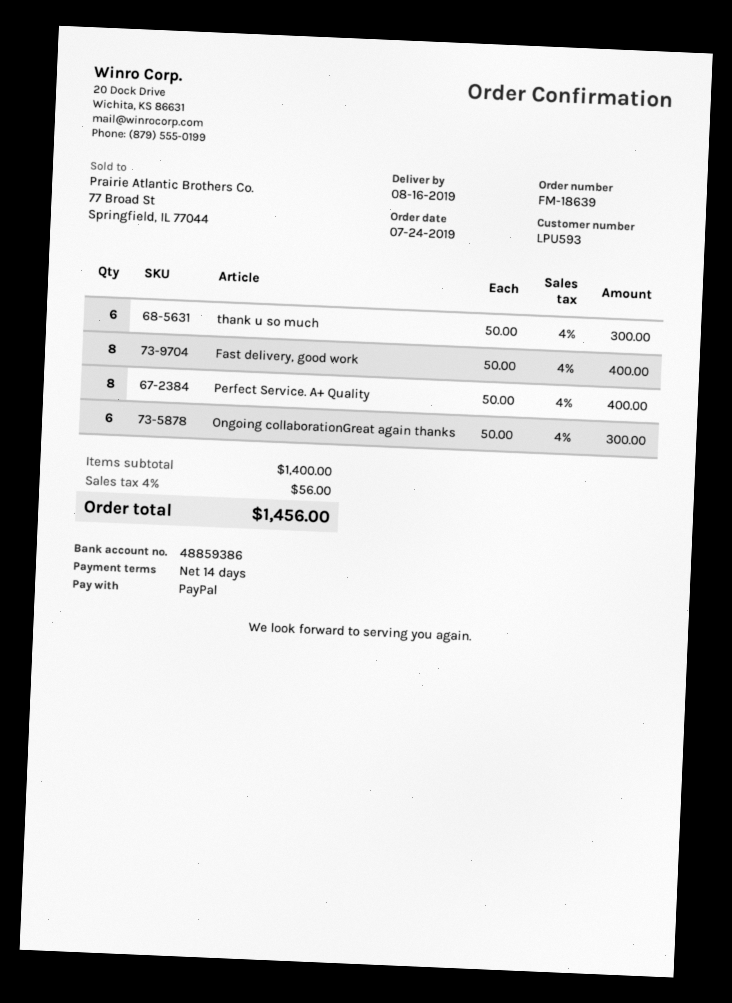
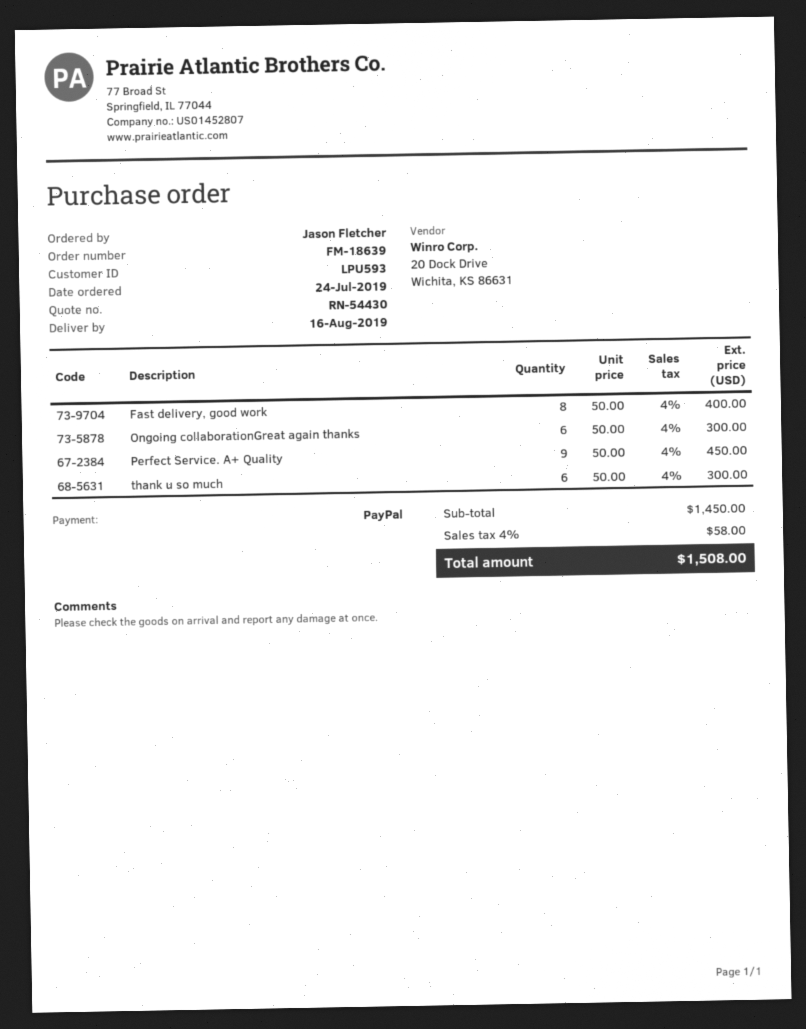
Perfect Service. A+ Quality: 8 x 50.00 = 400.00 -> 9 x 50.00 = 450.00
subtotal: 1400.00 -> 1450.00
tax: 4% = 56.00 -> 4% = 58.00
total: 1456.00 -> 1508.00

